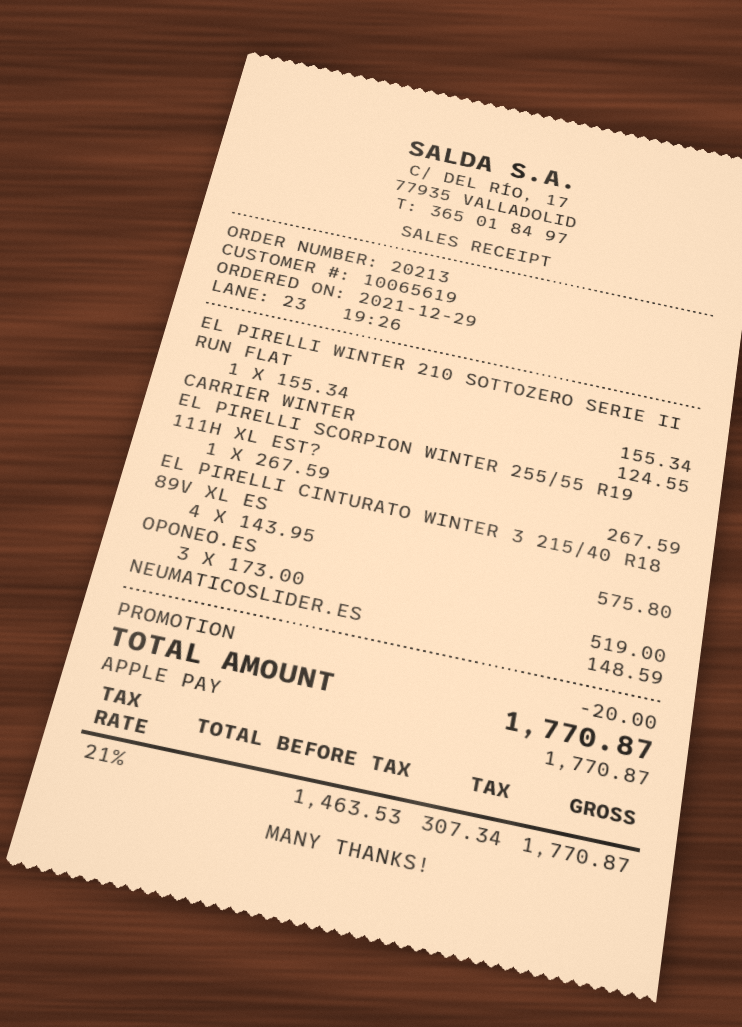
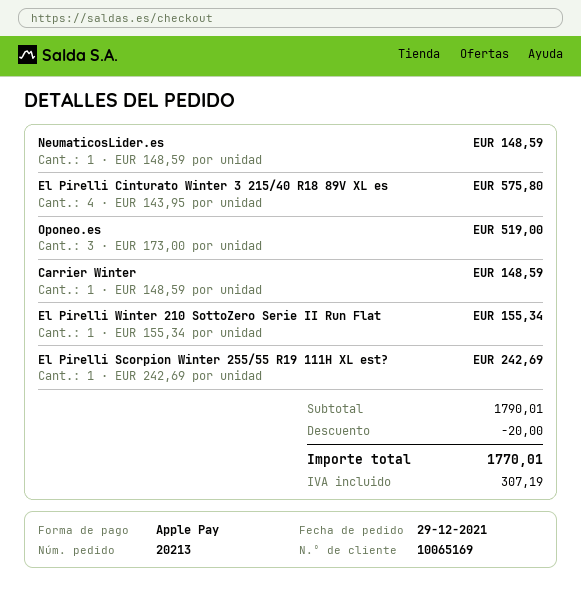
customer number: 10065619 -> 10065169
CARRIER WINTER: 1 x 124.55 = 124.55 -> 1 x 148.59 = 148.59
EL PIRELLI SCORPION WINTER 255/55 R19 111H XL EST?: 1 x 267.59 = 267.59 -> 1 x 242.69 = 242.69
tax: 307.34 -> 307.19
total: 1770.87 -> 1770.01

